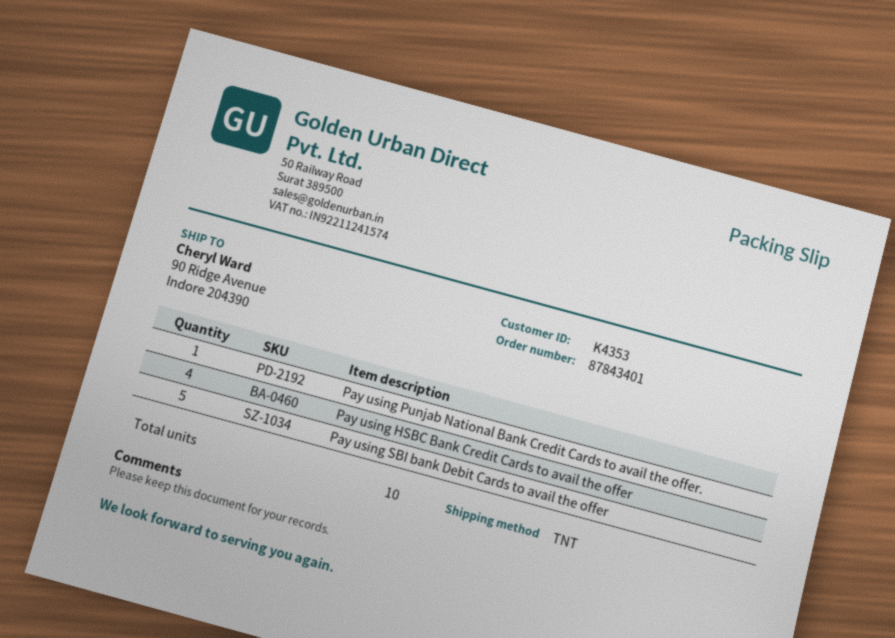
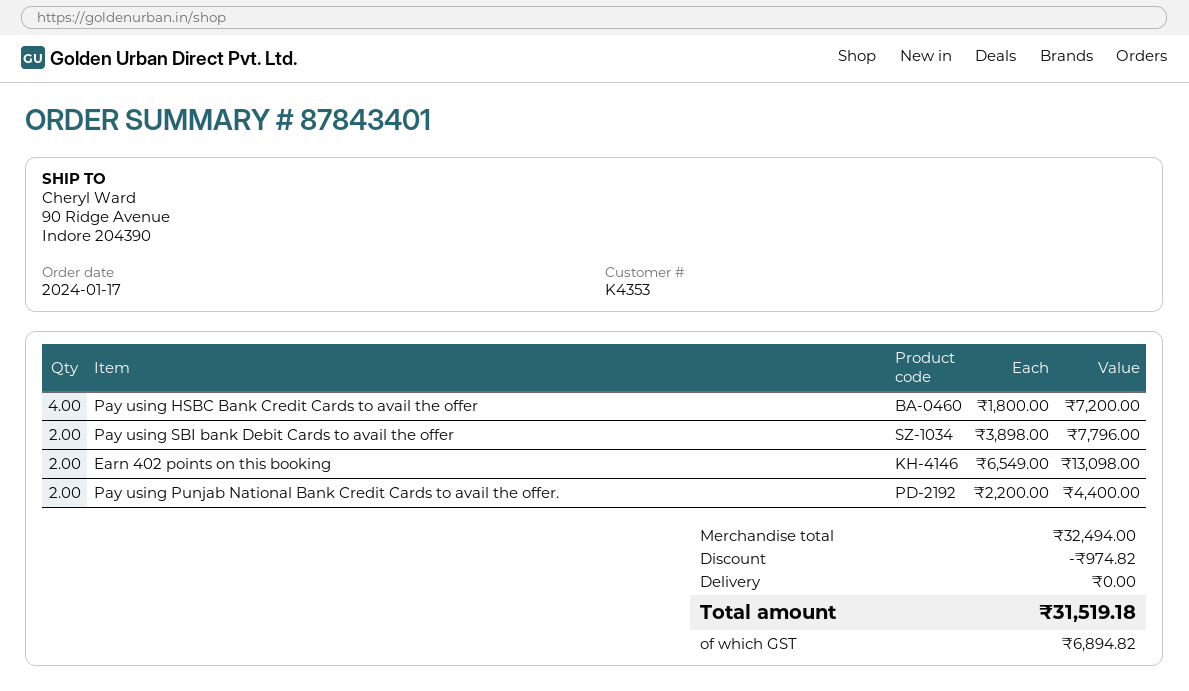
Pay using Punjab National Bank Credit Cards to avail the offer.: 1 -> 2
Pay using SBI bank Debit Cards to avail the offer: 5 -> 2
Earn 402 points on this booking: none -> 2

